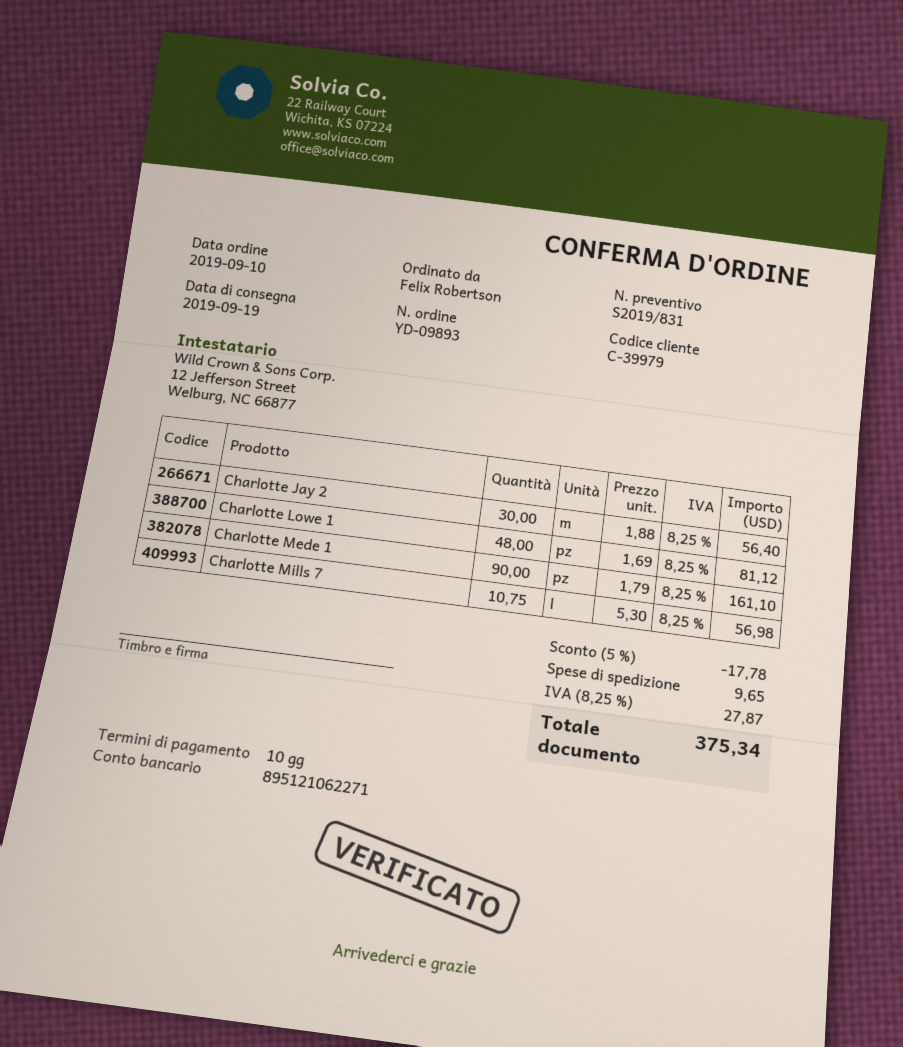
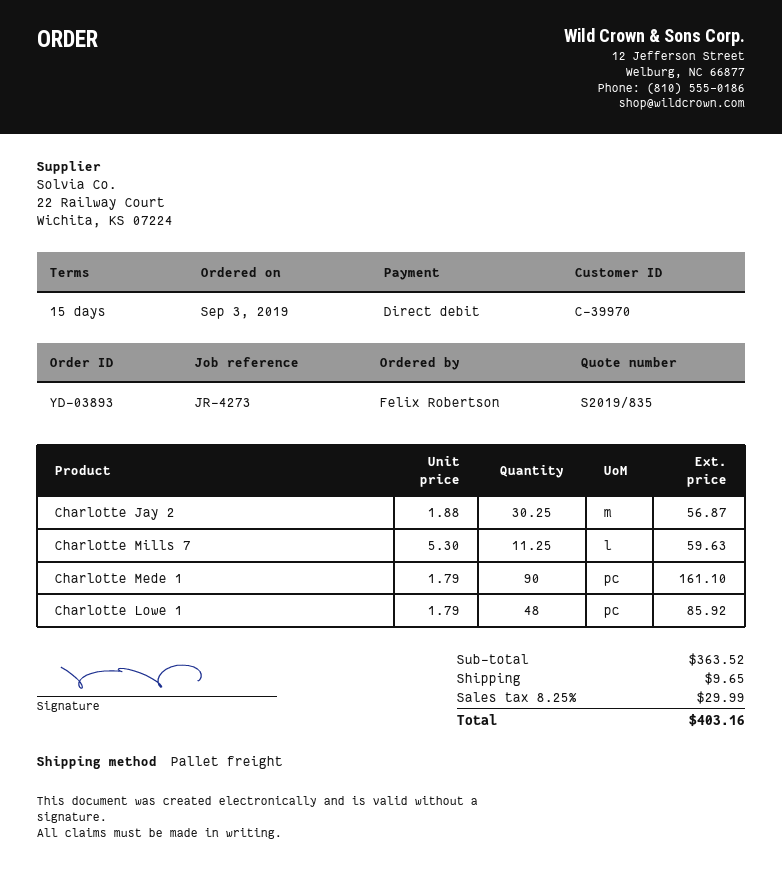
quote number: S2019/831 -> S2019/835
order number: YD-09893 -> YD-03893
order date: 2019-09-10 -> 2019-09-03
payment terms: 10 days -> 15 days
customer number: C-39979 -> C-39970
Charlotte Jay 2: 30 x 1.88 = 56.40 -> 30.25 x 1.88 = 56.87
Charlotte Lowe 1: 48 x 1.69 = 81.12 -> 48 x 1.79 = 85.92
Charlotte Mills 7: 10.75 x 5.30 = 56.98 -> 11.25 x 5.30 = 59.63
discount: 5% = 17.78 -> none
tax: 8.25% = 27.87 -> 8.25% = 29.99
total: 375.34 -> 403.16

